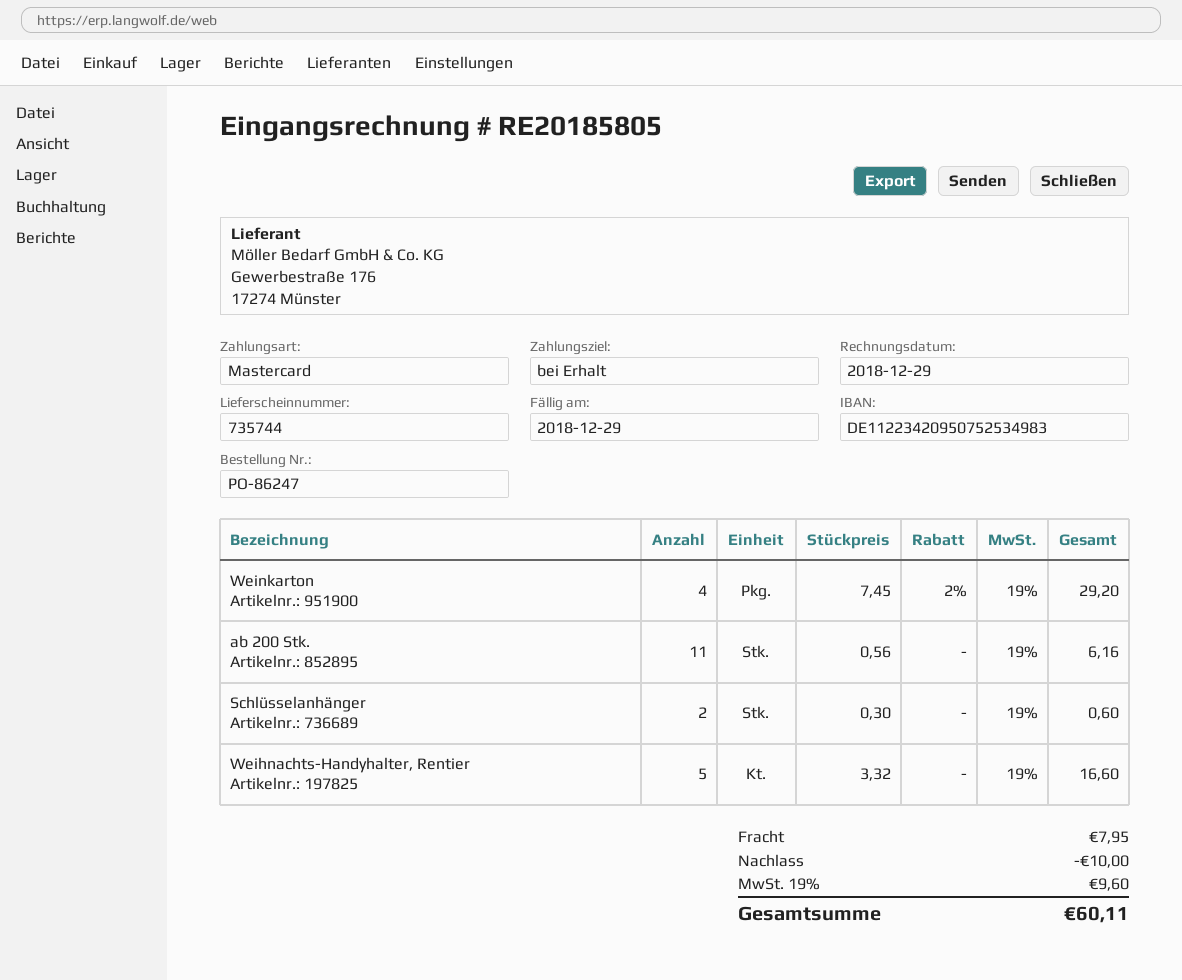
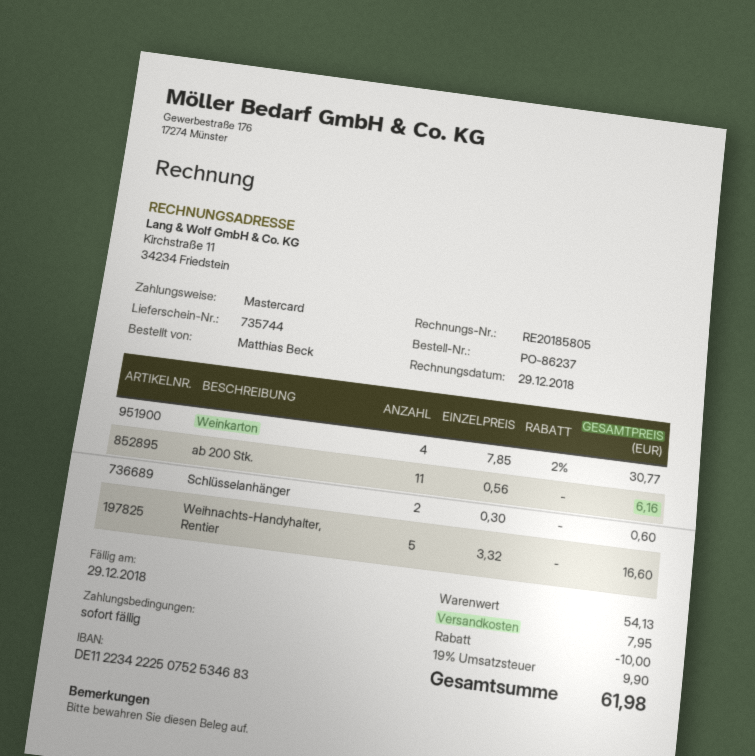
order number: PO-86247 -> PO-86237
bank account: DE11223420950752534983 -> DE11223422250752534683
Weinkarton: 4 x 7.45 - 2% = 29.20 -> 4 x 7.85 - 2% = 30.77
tax: 19% = 9.60 -> 19% = 9.90
total: 60.11 -> 61.98

